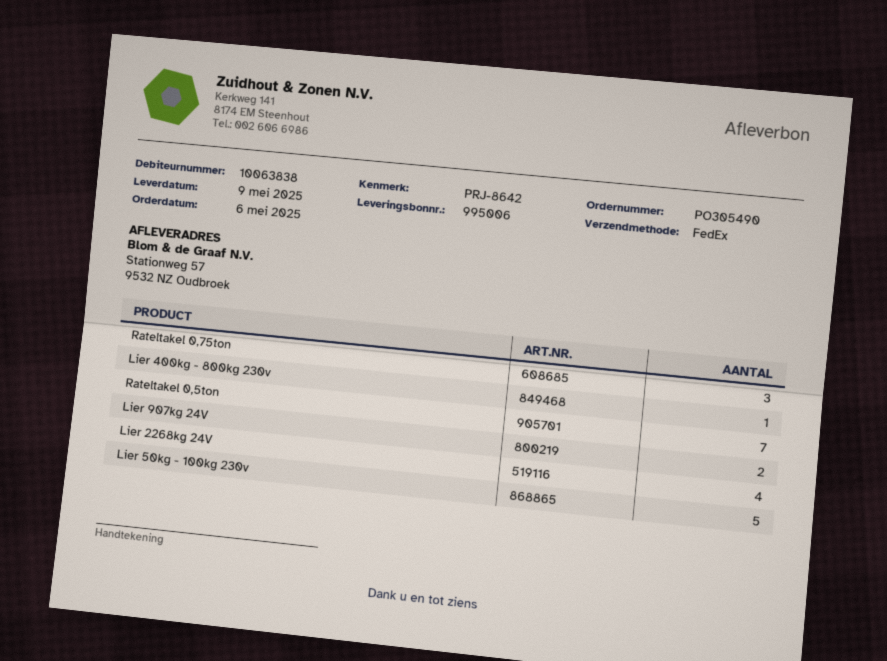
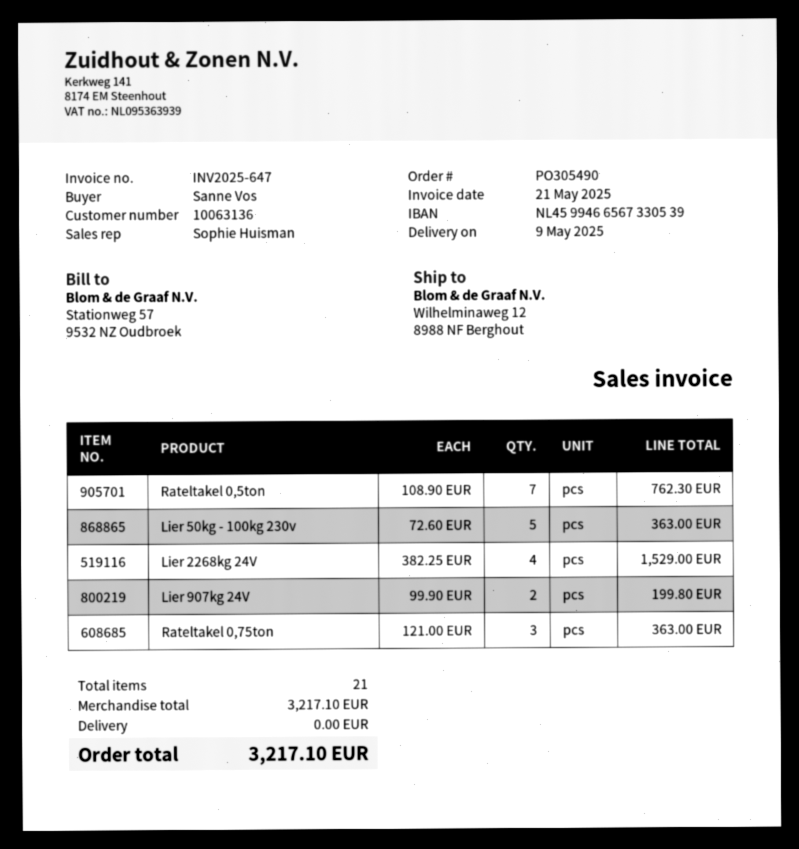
customer number: 10063838 -> 10063136
ship to: Stationweg 57, 9532 NZ Oudbroek -> Wilhelminaweg 12, 8988 NF Berghout
Lier 400kg - 800kg 230v: 1 -> none

